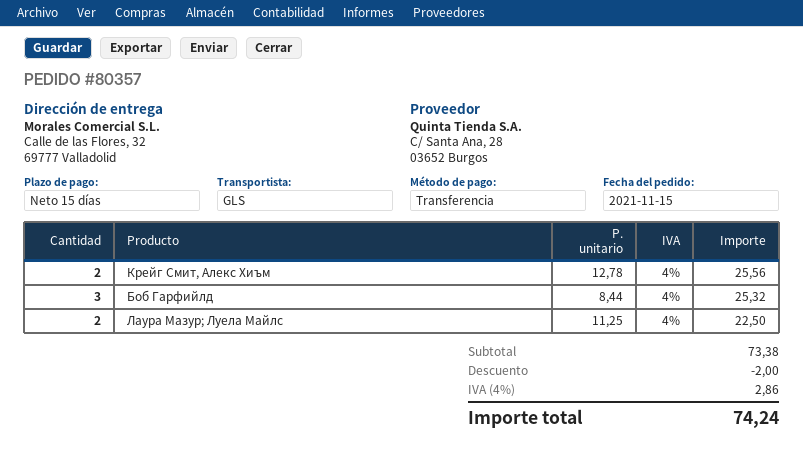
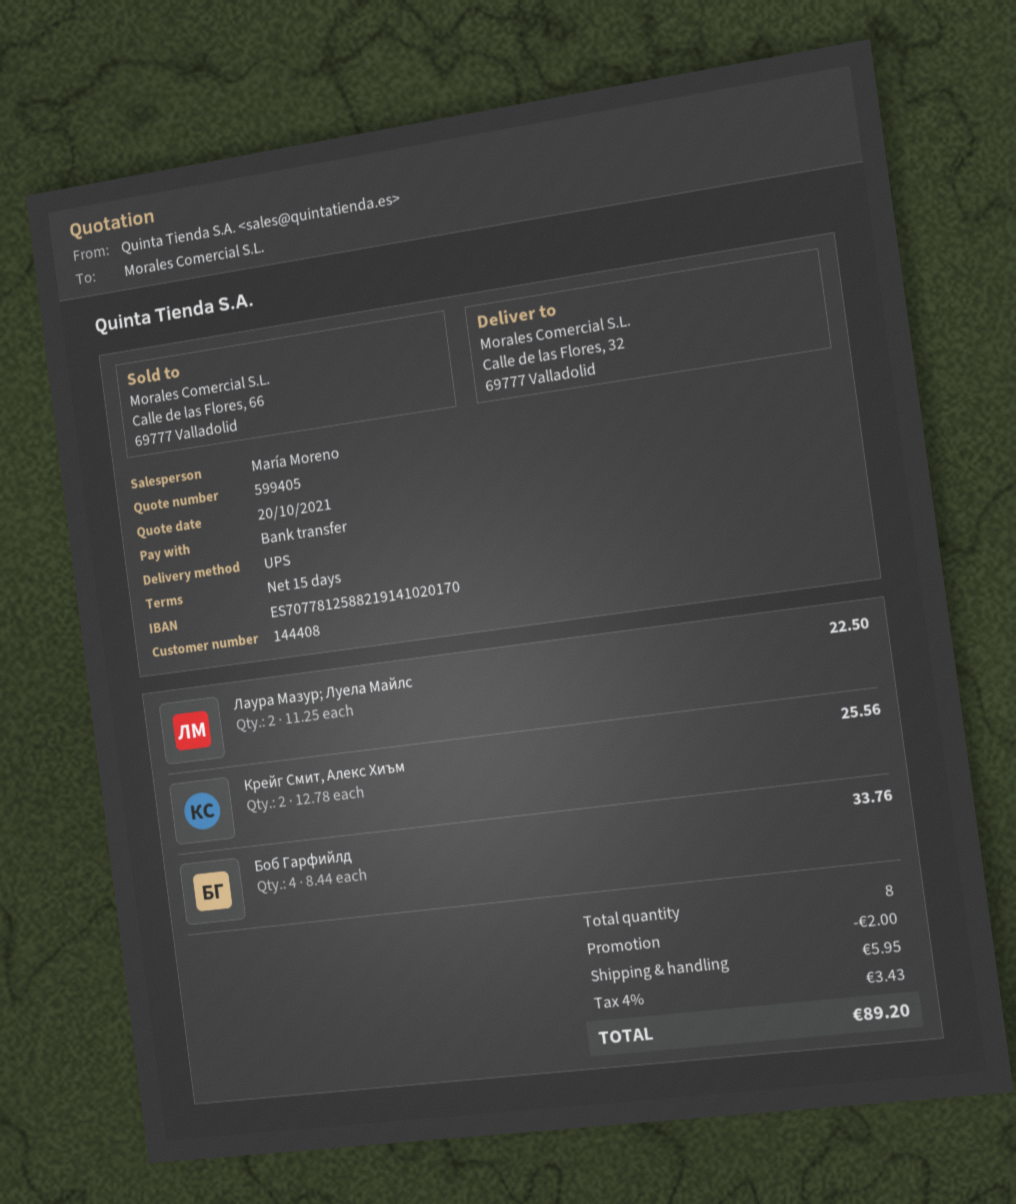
shipping method: GLS -> UPS
Боб Гарфийлд: 3 x 8.44 = 25.32 -> 4 x 8.44 = 33.76
shipping: none -> 5.95
tax: 4% = 2.86 -> 4% = 3.43
total: 74.24 -> 89.20

